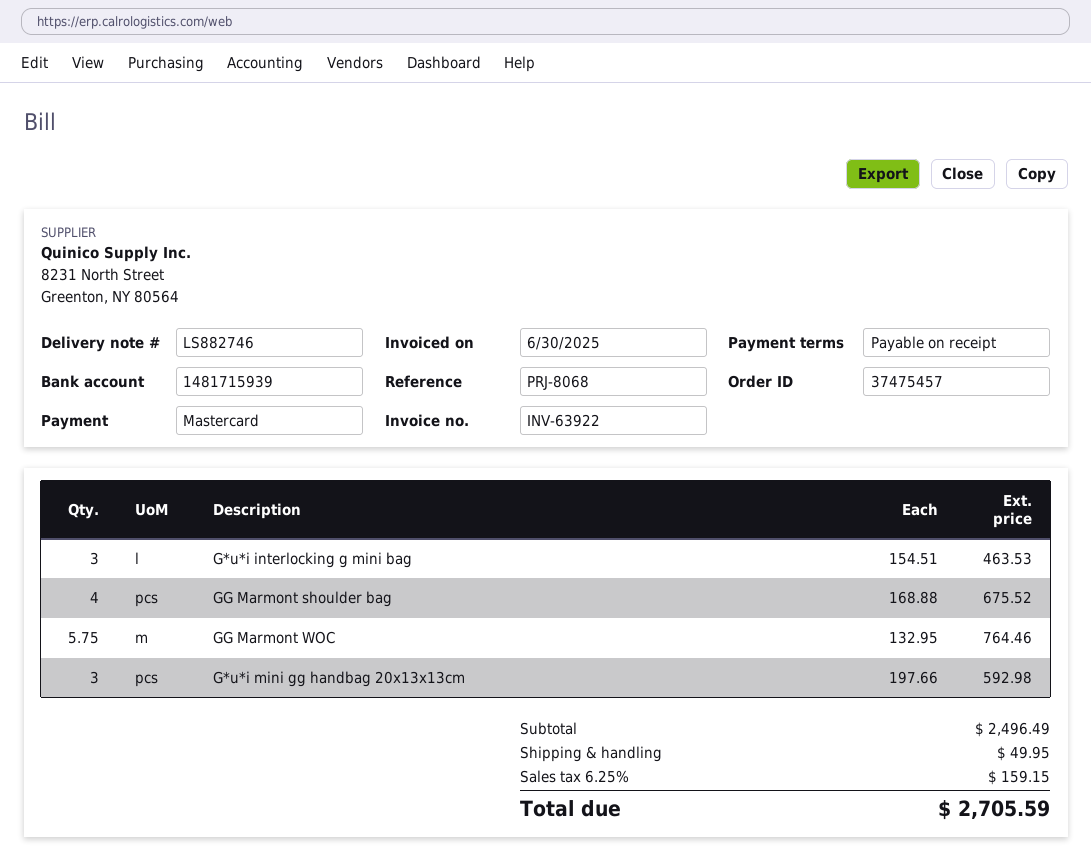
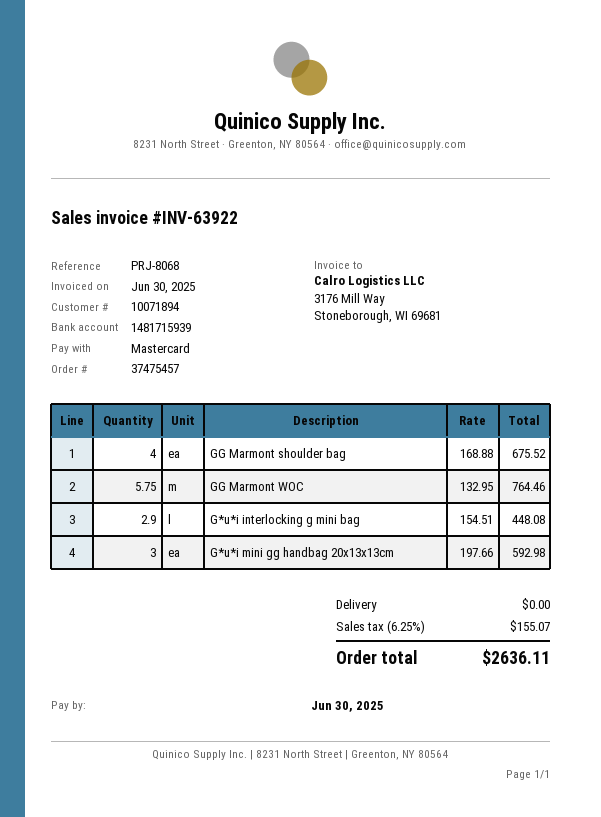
G*u*i interlocking g mini bag: 3 x 154.51 = 463.53 -> 2.9 x 154.51 = 448.08
shipping: 49.95 -> 0.00
tax: 6.25% = 159.15 -> 6.25% = 155.07
total: 2705.59 -> 2636.11

